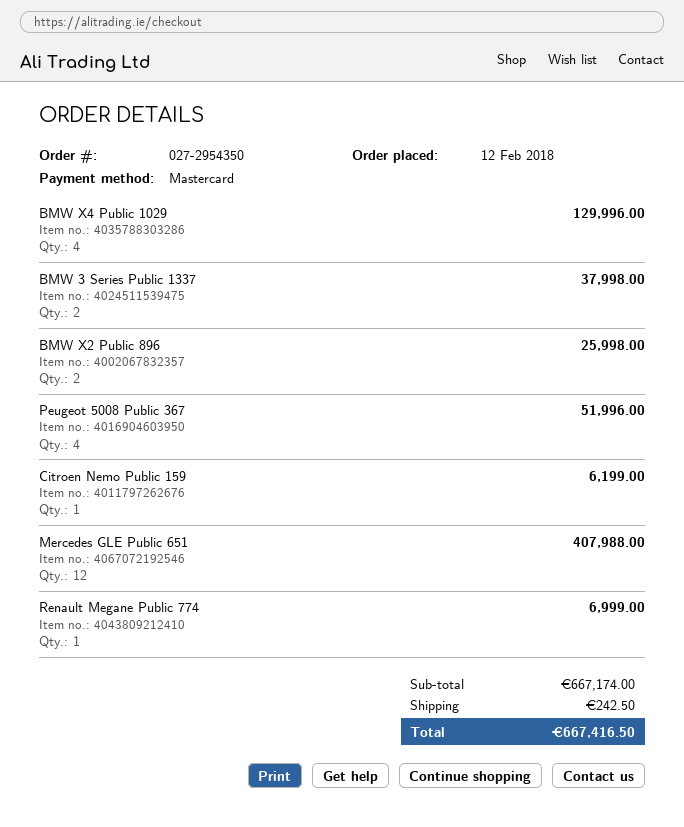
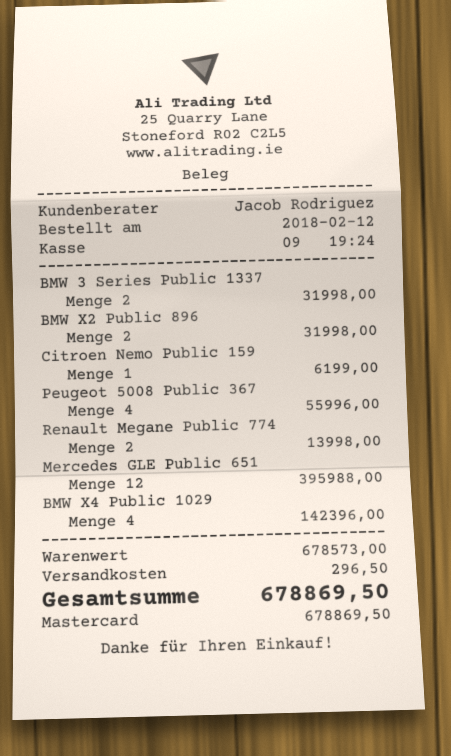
BMW X4 Public 1029: 4 for 129996.00 -> 4 for 142396.00
BMW 3 Series Public 1337: 2 for 37998.00 -> 2 for 31998.00
BMW X2 Public 896: 2 for 25998.00 -> 2 for 31998.00
Peugeot 5008 Public 367: 4 for 51996.00 -> 4 for 55996.00
Mercedes GLE Public 651: 12 for 407988.00 -> 12 for 395988.00
Renault Megane Public 774: 1 for 6999.00 -> 2 for 13998.00
subtotal: 667174.00 -> 678573.00
shipping: 242.50 -> 296.50
total: 667416.50 -> 678869.50

